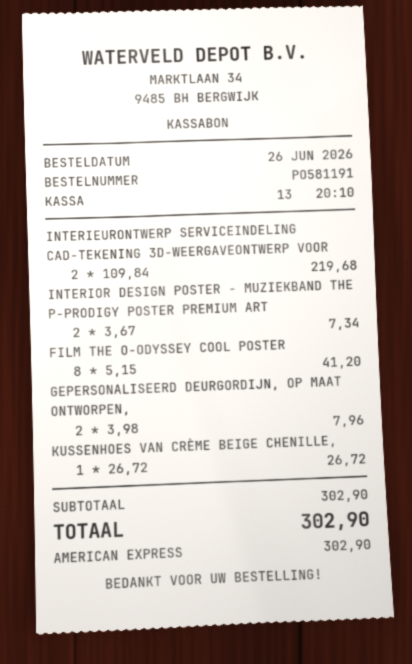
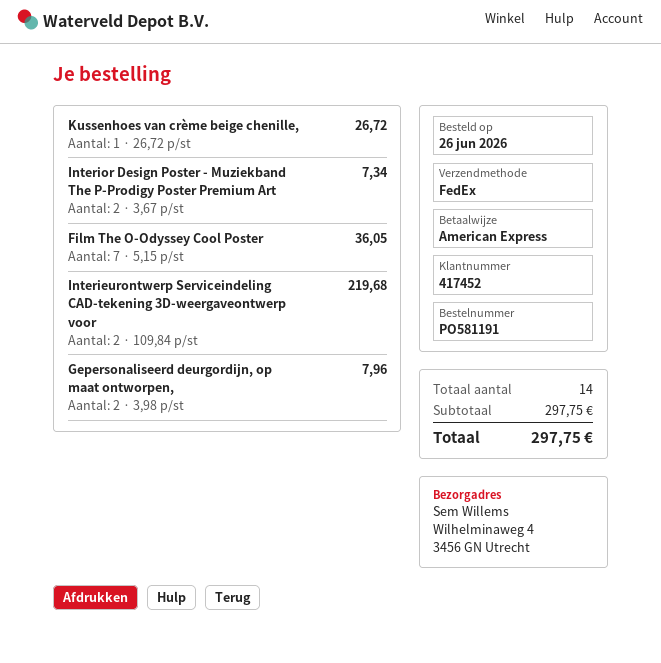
FILM THE O-ODYSSEY COOL POSTER: 8 x 5.15 = 41.20 -> 7 x 5.15 = 36.05
subtotal: 302.90 -> 297.75
total: 302.90 -> 297.75

